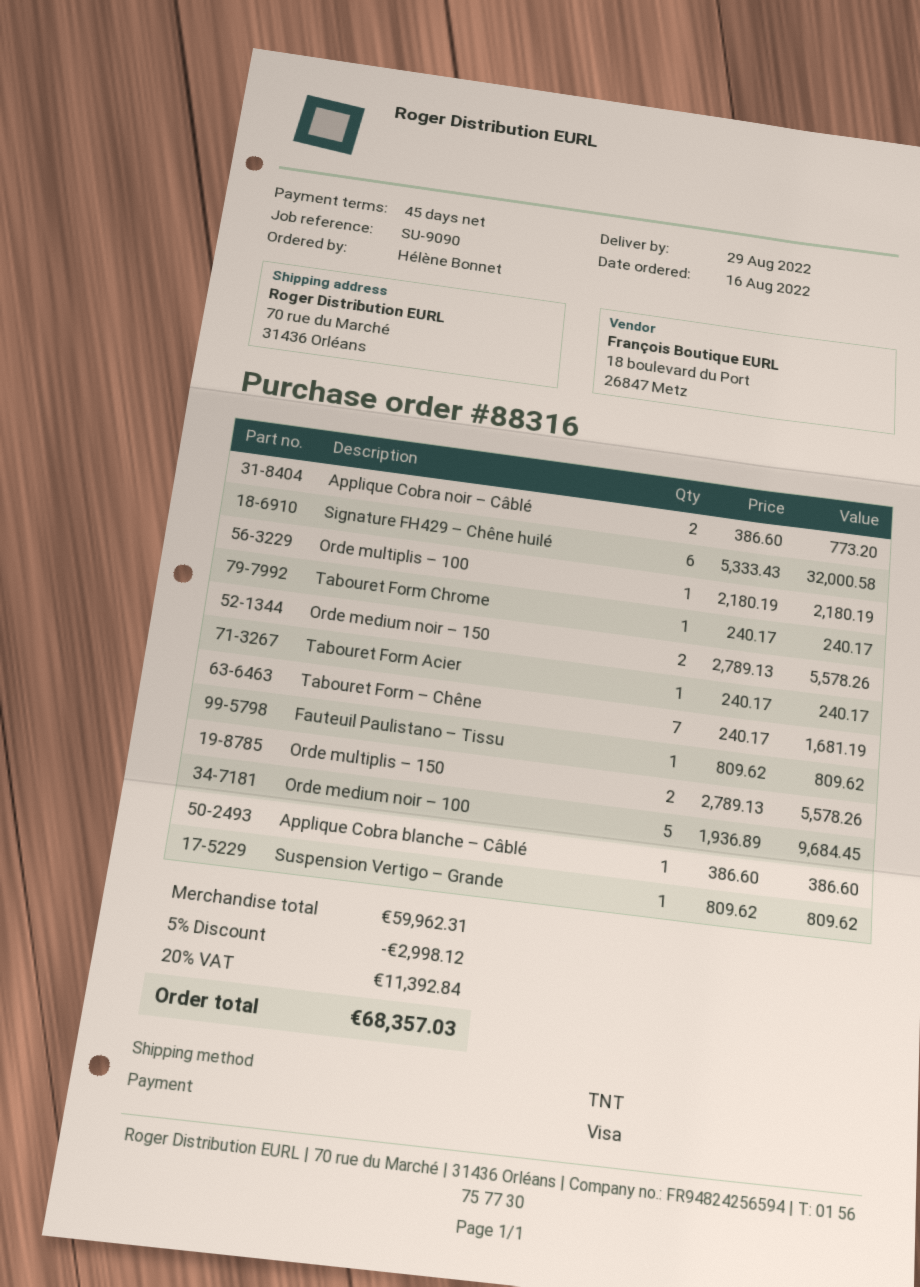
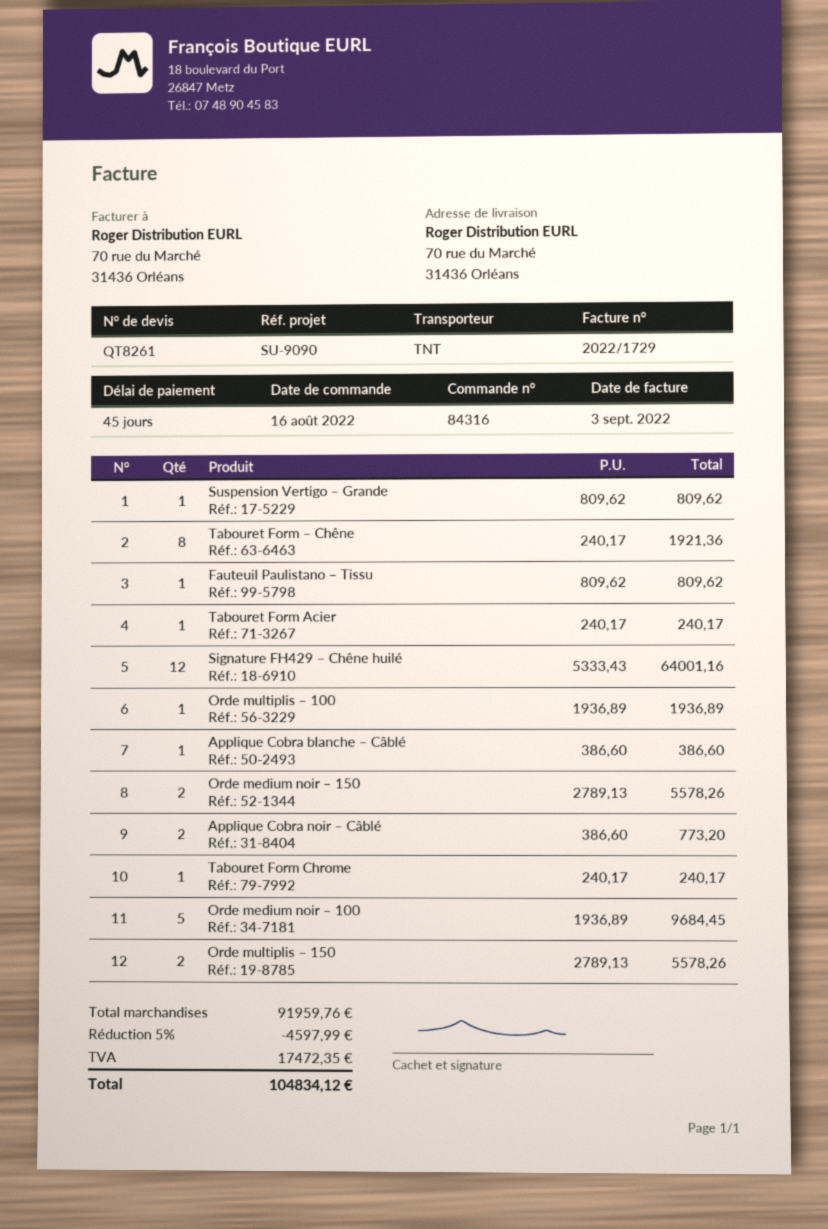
order number: 88316 -> 84316
Signature FH429 – Chêne huilé: 6 x 5333.43 = 32000.58 -> 12 x 5333.43 = 64001.16
Orde multiplis – 100: 1 x 2180.19 = 2180.19 -> 1 x 1936.89 = 1936.89
Tabouret Form – Chêne: 7 x 240.17 = 1681.19 -> 8 x 240.17 = 1921.36
subtotal: 59962.31 -> 91959.76
discount: 5% = 2998.12 -> 5% = 4597.99
tax: 11392.84 -> 17472.35
total: 68357.03 -> 104834.12

